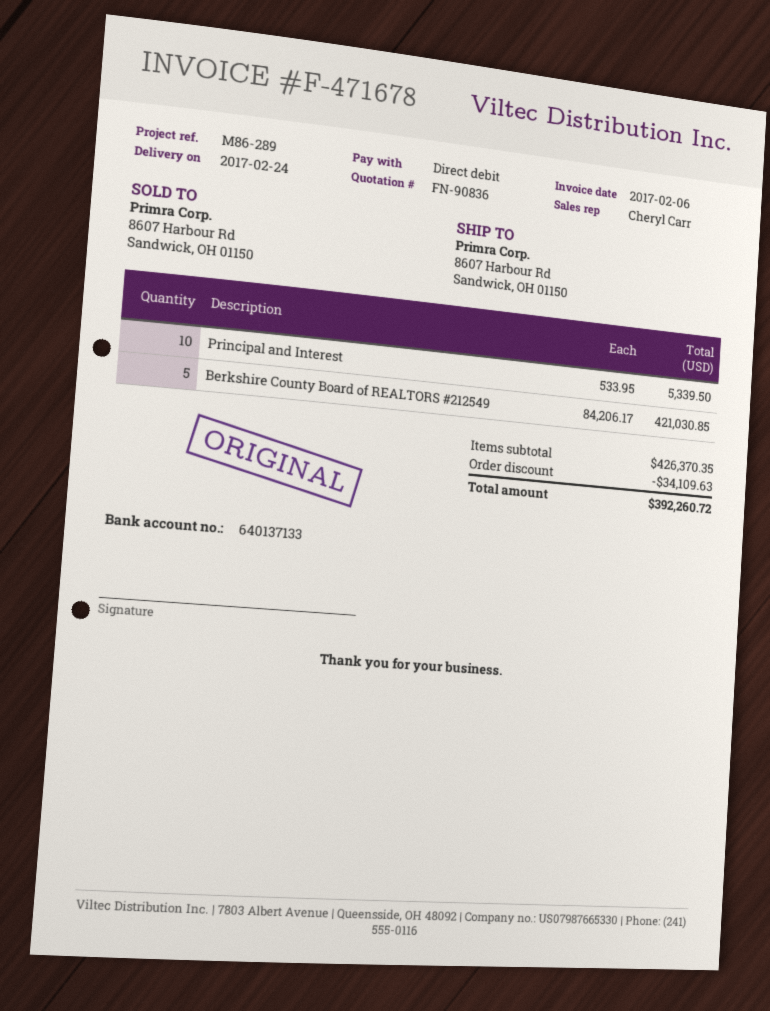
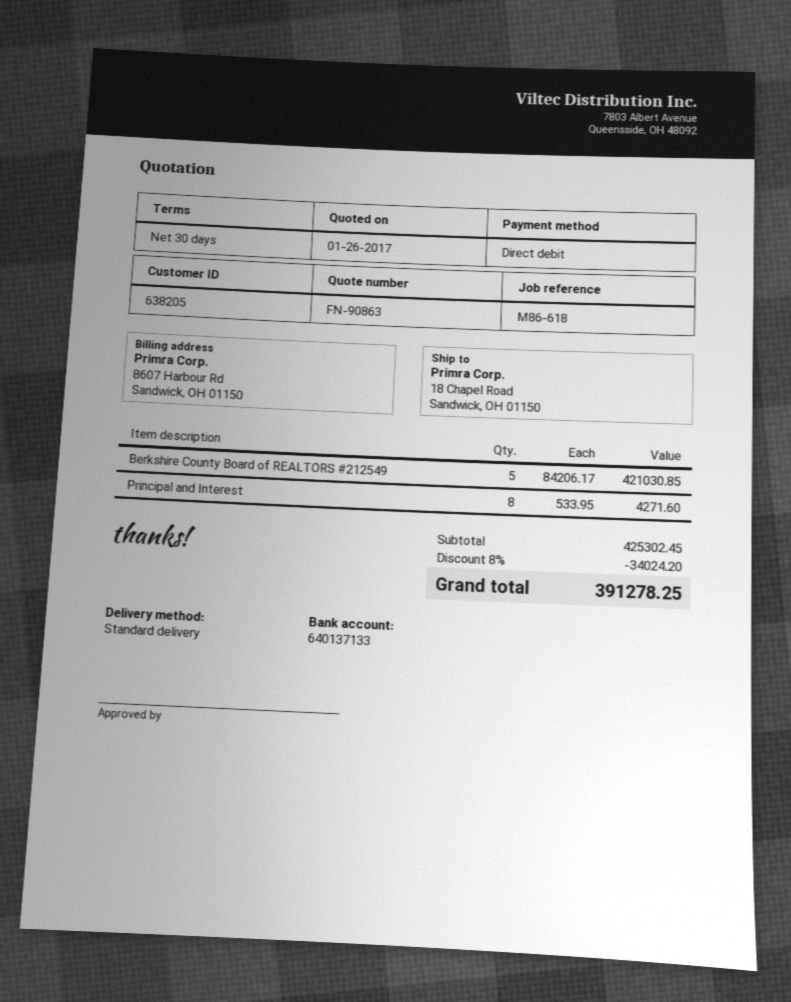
quote number: FN-90836 -> FN-90863
reference: M86-289 -> M86-618
ship to: 8607 Harbour Rd, Sandwick, OH 01150 -> 18 Chapel Road, Sandwick, OH 01150
Principal and Interest: 10 x 533.95 = 5339.50 -> 8 x 533.95 = 4271.60
subtotal: 426370.35 -> 425302.45
discount: 34109.63 -> 34024.20
total: 392260.72 -> 391278.25

